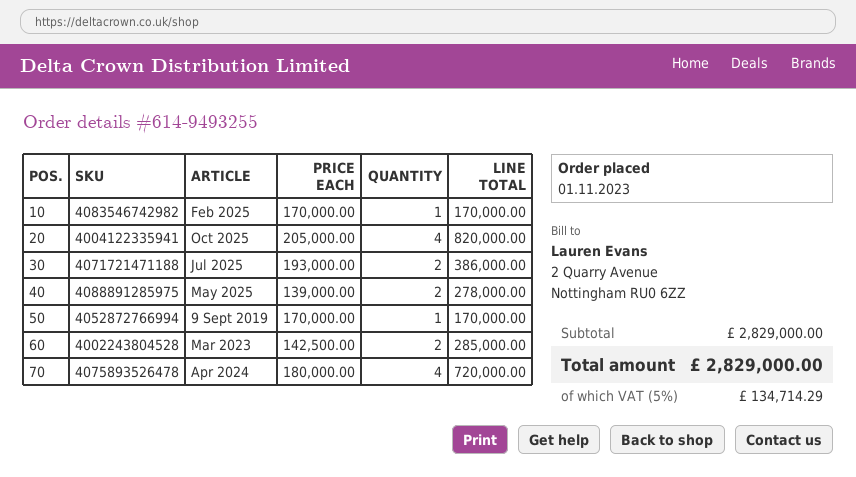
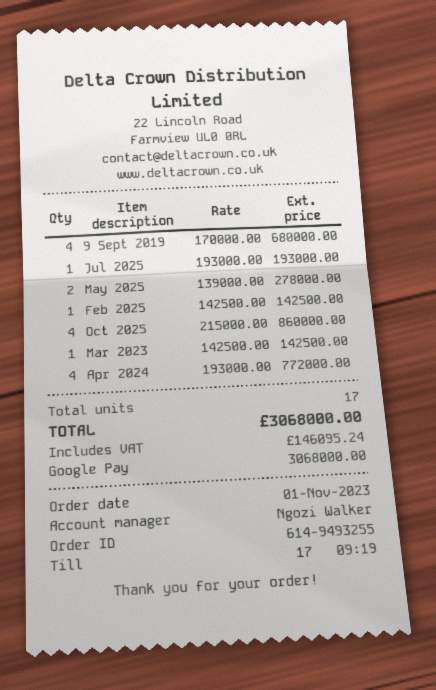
Feb 2025: 1 x 170000.00 = 170000.00 -> 1 x 142500.00 = 142500.00
Oct 2025: 4 x 205000.00 = 820000.00 -> 4 x 215000.00 = 860000.00
Jul 2025: 2 x 193000.00 = 386000.00 -> 1 x 193000.00 = 193000.00
9 Sept 2019: 1 x 170000.00 = 170000.00 -> 4 x 170000.00 = 680000.00
Mar 2023: 2 x 142500.00 = 285000.00 -> 1 x 142500.00 = 142500.00
Apr 2024: 4 x 180000.00 = 720000.00 -> 4 x 193000.00 = 772000.00
tax: 134714.29 -> 146095.24
total: 2829000.00 -> 3068000.00

